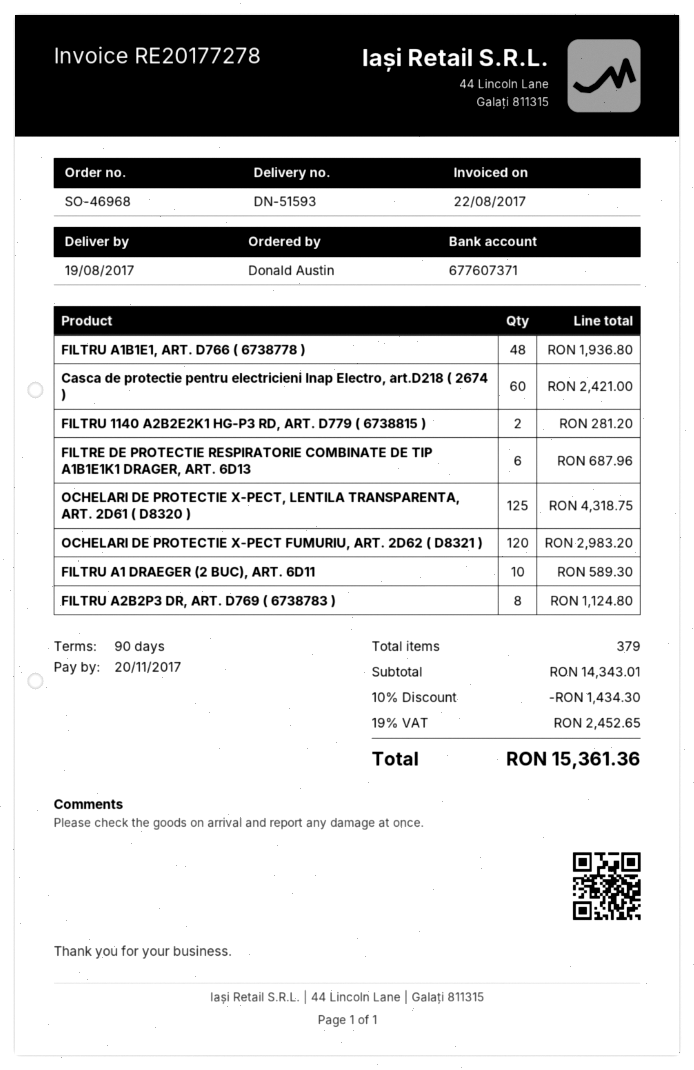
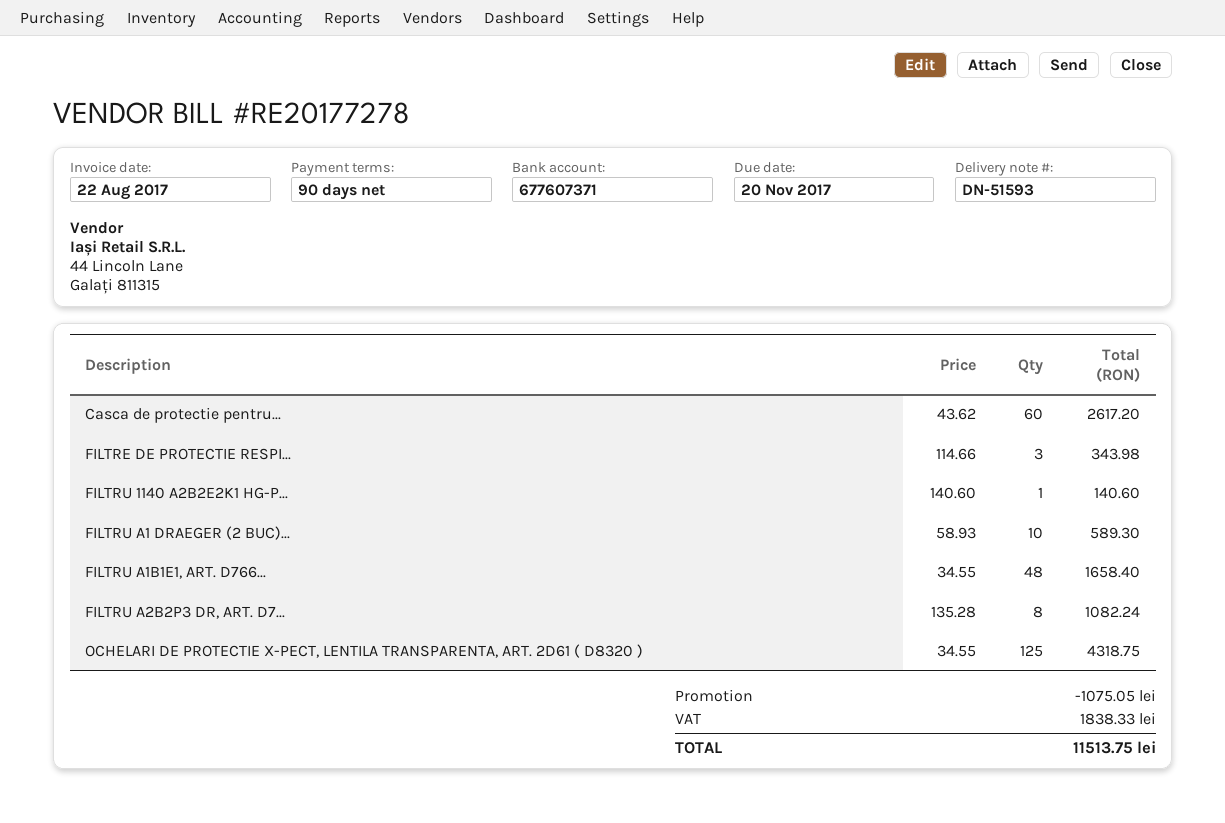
FILTRU A1B1E1, ART. D766 ( 6738778 ): 48 for 1936.80 -> 48 for 1658.40
Casca de protectie pentru electricieni Inap Electro, art.D218 ( 2674 ): 60 for 2421.00 -> 60 for 2617.20
FILTRU 1140 A2B2E2K1 HG-P3 RD, ART. D779 ( 6738815 ): 2 for 281.20 -> 1 for 140.60
FILTRE DE PROTECTIE RESPIRATORIE COMBINATE DE TIP A1B1E1K1 DRAGER, ART. 6D13: 6 for 687.96 -> 3 for 343.98
OCHELARI DE PROTECTIE X-PECT FUMURIU, ART. 2D62 ( D8321 ): 120 for 2983.20 -> none
FILTRU A2B2P3 DR, ART. D769 ( 6738783 ): 8 for 1124.80 -> 8 for 1082.24
discount: 1434.30 -> 1075.05
tax: 2452.65 -> 1838.33
total: 15361.36 -> 11513.75

